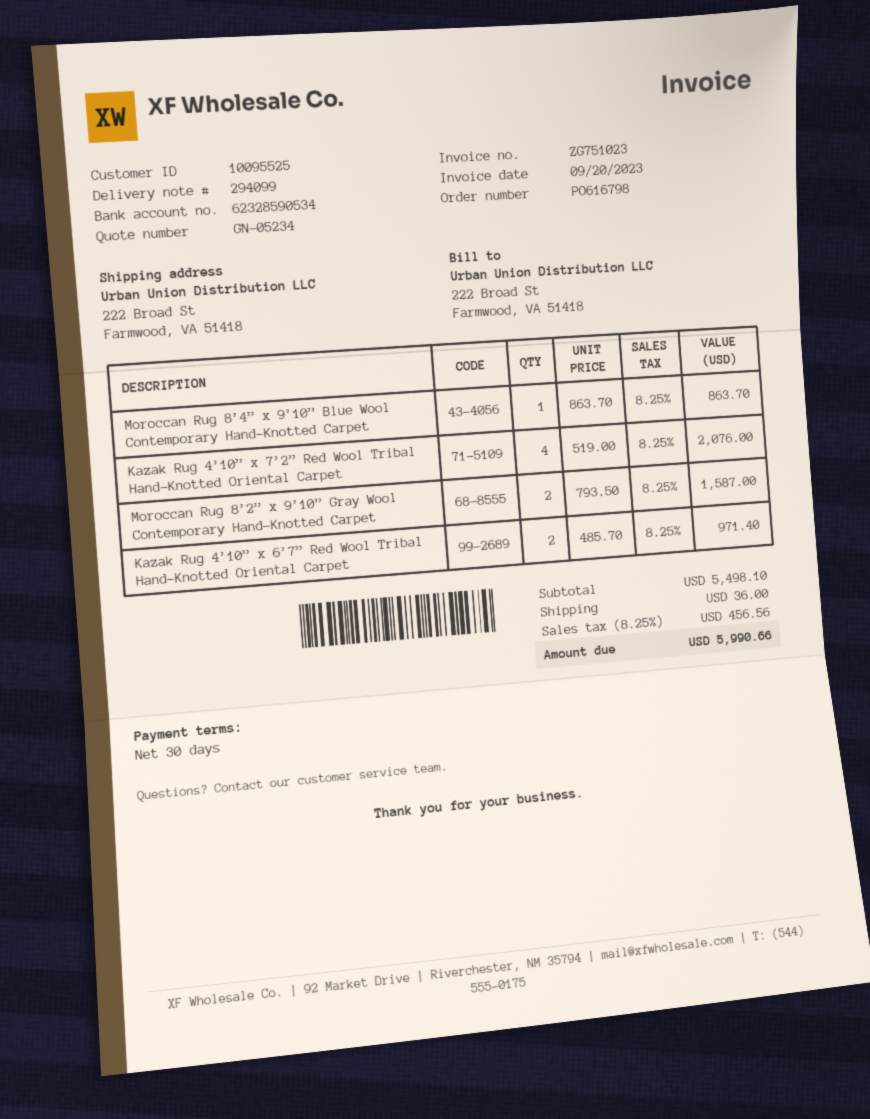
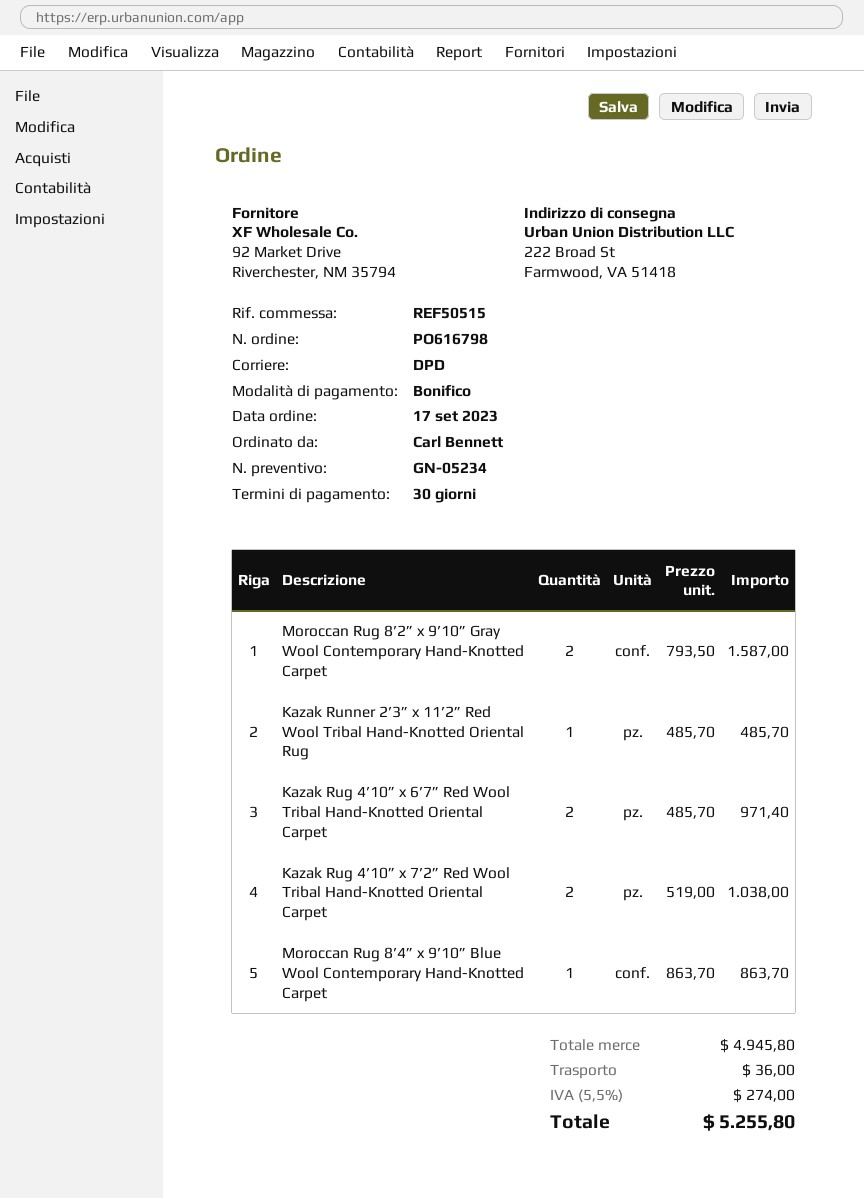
Kazak Rug 4’10” x 7’2” Red Wool Tribal Hand-Knotted Oriental Carpet: 4 x 519.00 = 2076.00 -> 2 x 519.00 = 1038.00
Kazak Runner 2’3” x 11’2” Red Wool Tribal Hand-Knotted Oriental Rug: none -> 1 x 485.70 = 485.70
subtotal: 5498.10 -> 4945.80
tax: 8.25% = 456.56 -> 5.5% = 274.00
total: 5990.66 -> 5255.80

